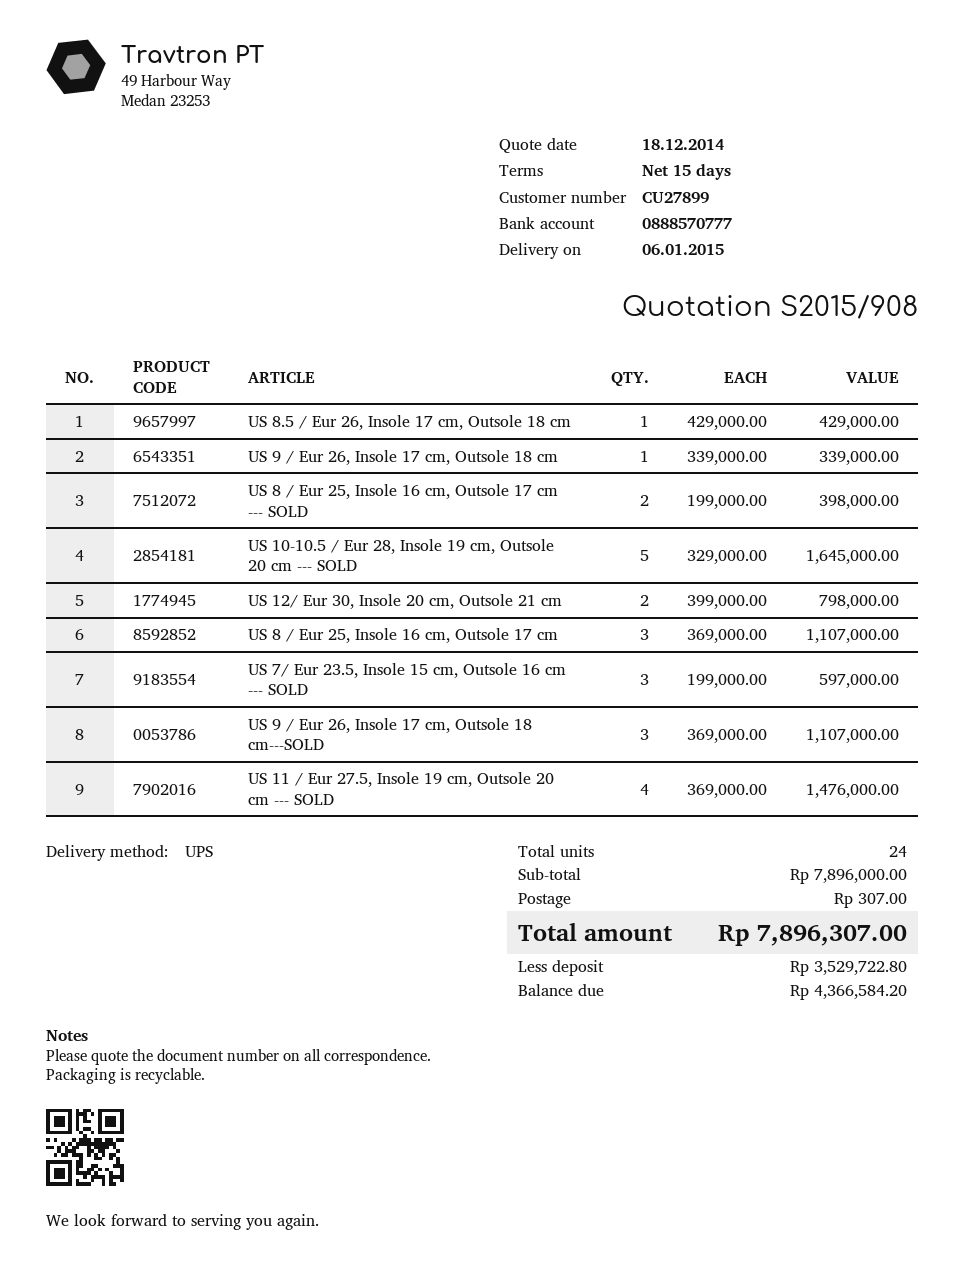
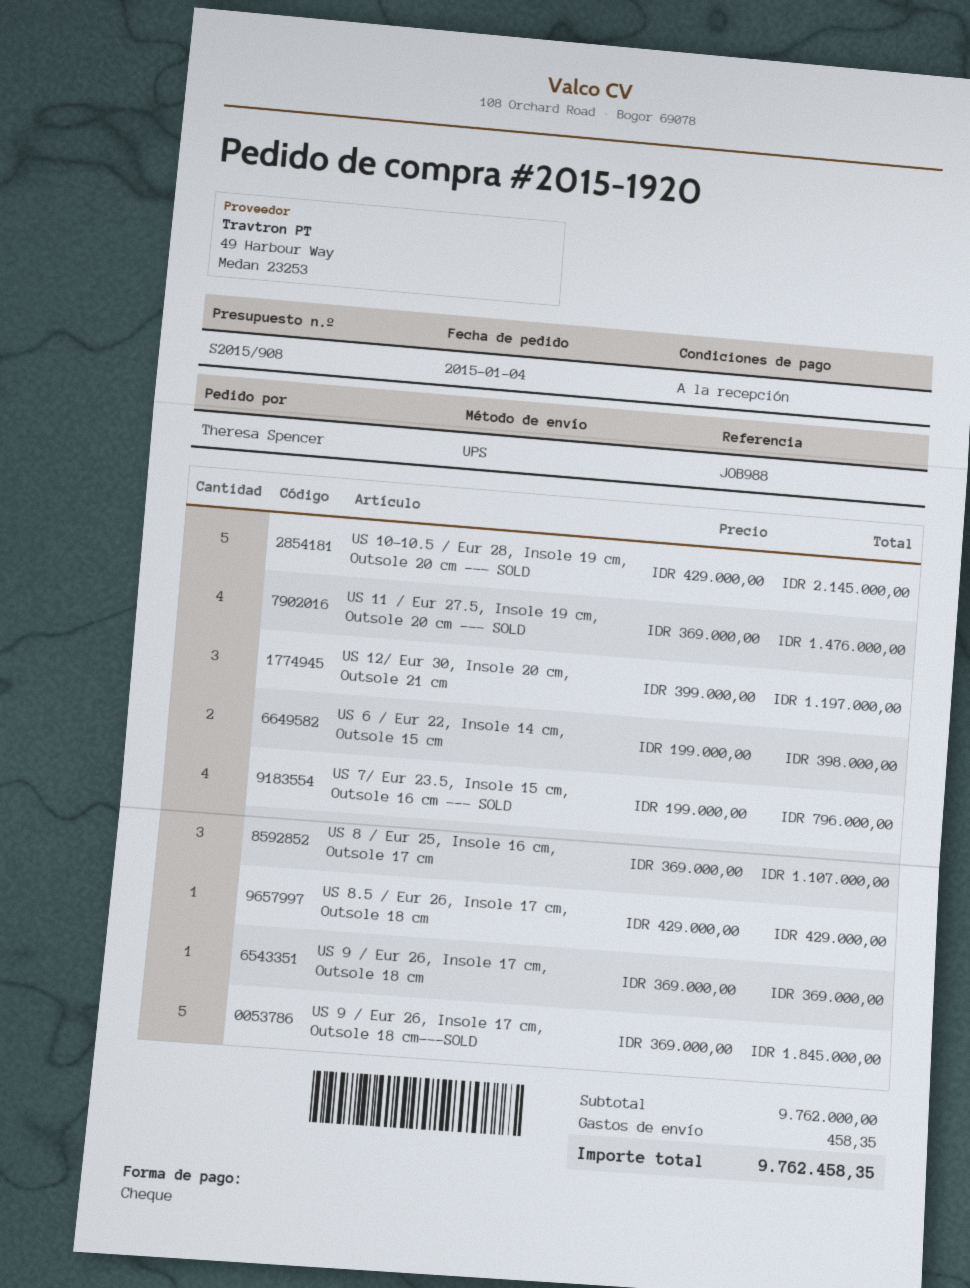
payment terms: 15 days -> on receipt
US 9 / Eur 26, Insole 17 cm, Outsole 18 cm: 1 x 339000.00 = 339000.00 -> 1 x 369000.00 = 369000.00
US 8 / Eur 25, Insole 16 cm, Outsole 17 cm --- SOLD: 2 x 199000.00 = 398000.00 -> none
US 10-10.5 / Eur 28, Insole 19 cm, Outsole 20 cm --- SOLD: 5 x 329000.00 = 1645000.00 -> 5 x 429000.00 = 2145000.00
US 12/ Eur 30, Insole 20 cm, Outsole 21 cm: 2 x 399000.00 = 798000.00 -> 3 x 399000.00 = 1197000.00
US 7/ Eur 23.5, Insole 15 cm, Outsole 16 cm --- SOLD: 3 x 199000.00 = 597000.00 -> 4 x 199000.00 = 796000.00
US 9 / Eur 26, Insole 17 cm, Outsole 18 cm---SOLD: 3 x 369000.00 = 1107000.00 -> 5 x 369000.00 = 1845000.00
US 6 / Eur 22, Insole 14 cm, Outsole 15 cm: none -> 2 x 199000.00 = 398000.00
subtotal: 7896000.00 -> 9762000.00
shipping: 307.00 -> 458.35
total: 7896307.00 -> 9762458.35

